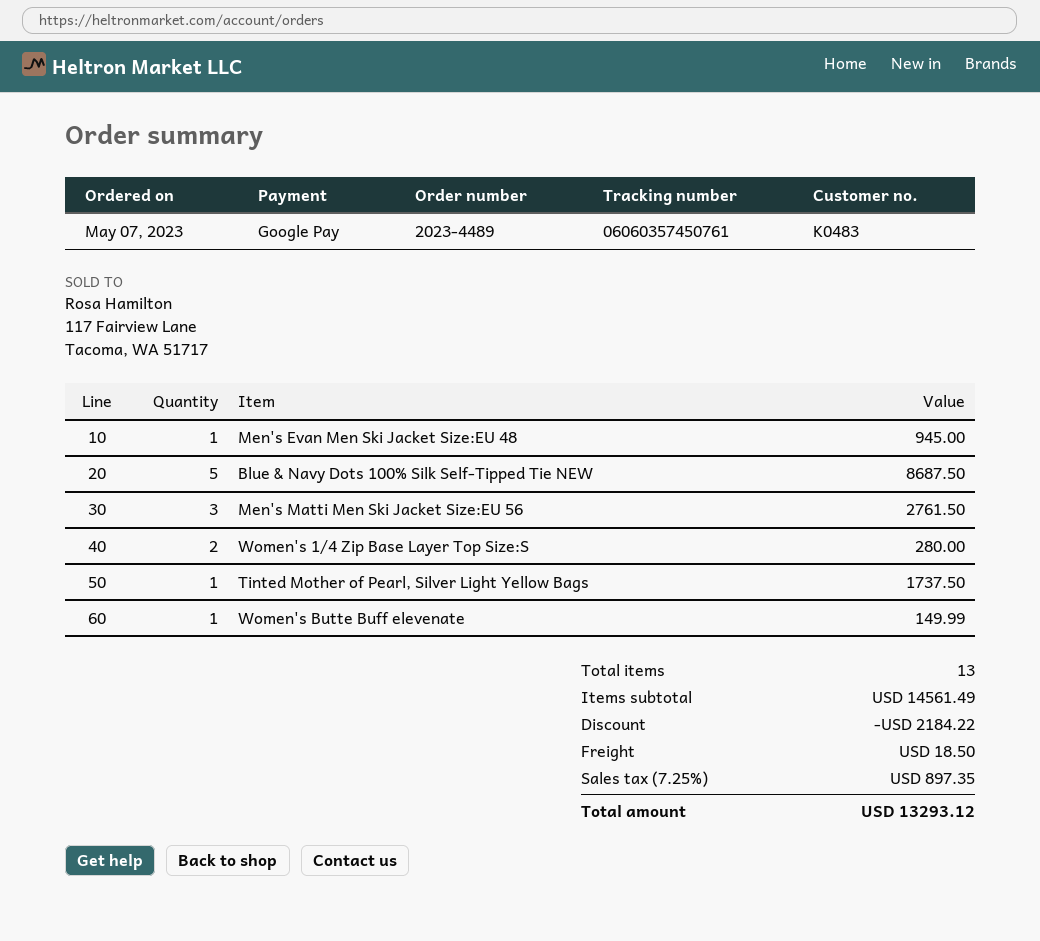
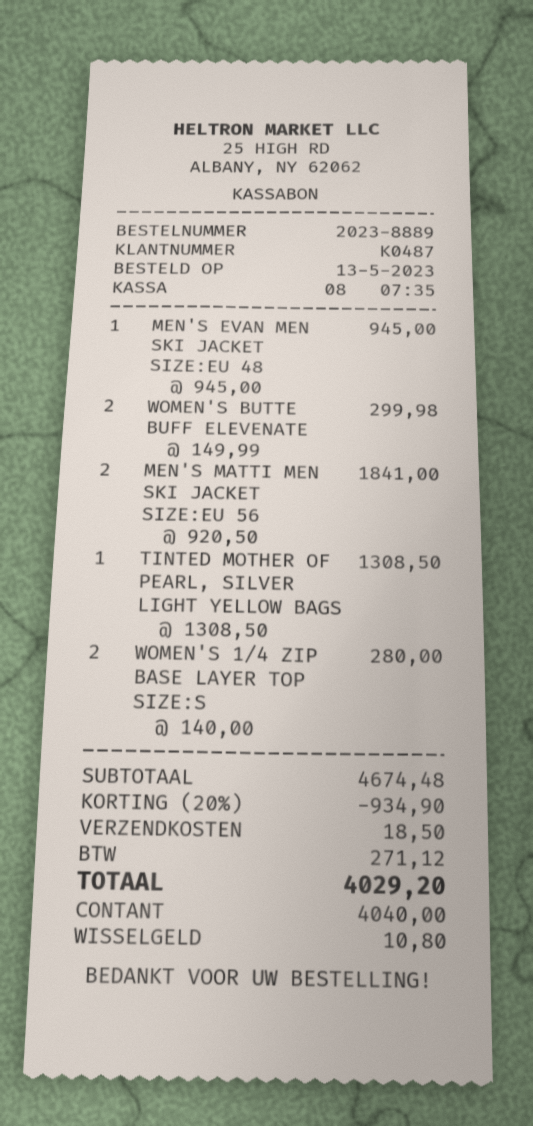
order number: 2023-4489 -> 2023-8889
order date: 2023-05-07 -> 2023-05-13
customer number: K0483 -> K0487
payment method: Google Pay -> cash
Blue & Navy Dots 100% Silk Self-Tipped Tie NEW: 5 for 8687.50 -> none
Men's Matti Men Ski Jacket Size:EU 56: 3 for 2761.50 -> 2 for 1841.00
Tinted Mother of Pearl, Silver Light Yellow Bags: 1 for 1737.50 -> 1 for 1308.50
Women's Butte Buff elevenate: 1 for 149.99 -> 2 for 299.98
subtotal: 14561.49 -> 4674.48
discount: 2184.22 -> 934.90
tax: 897.35 -> 271.12
total: 13293.12 -> 4029.20

